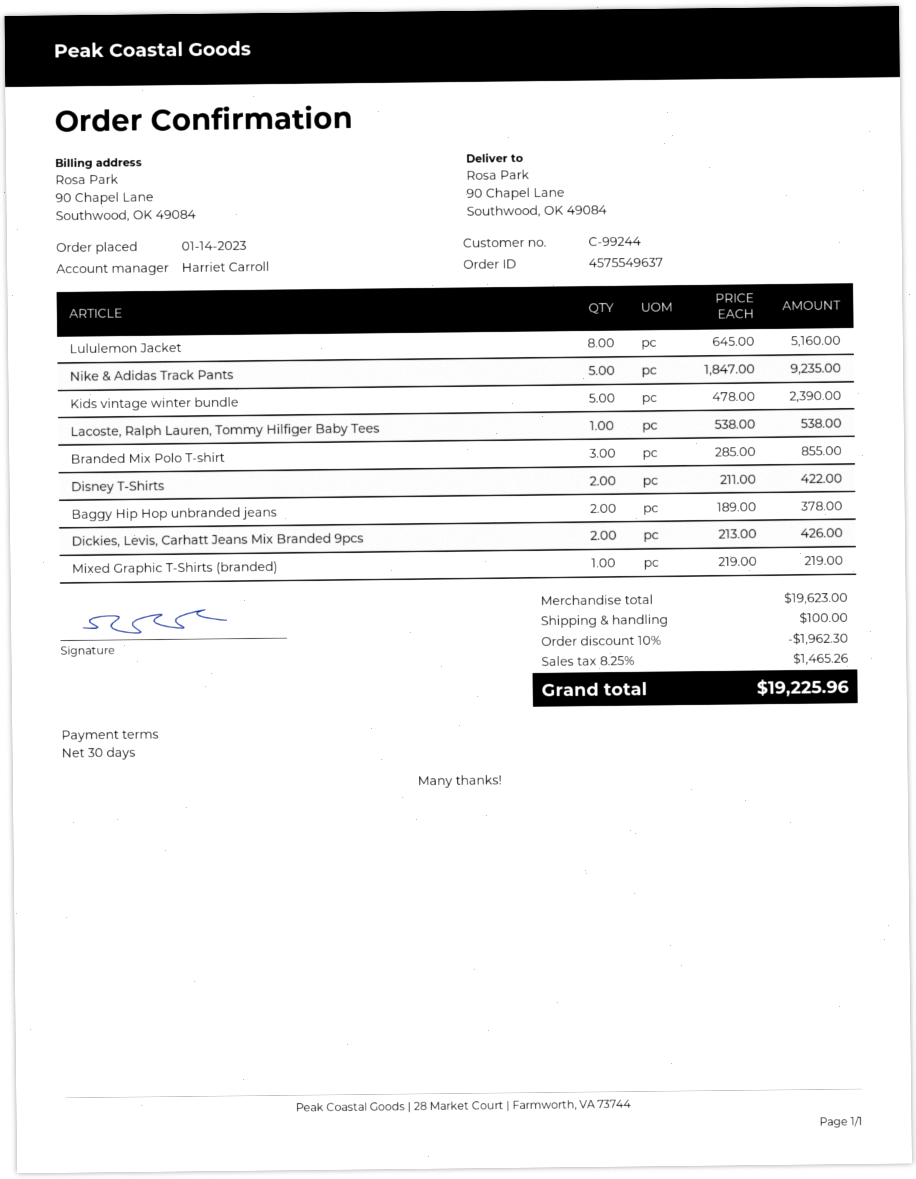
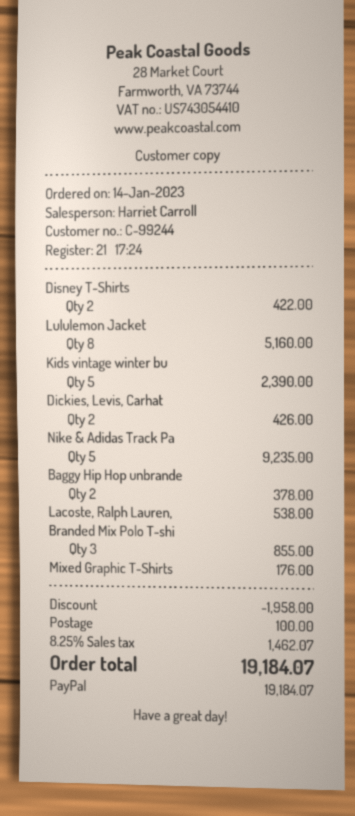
Mixed Graphic T-Shirts (branded): 1 for 219.00 -> 1 for 176.00
discount: 1962.30 -> 1958.00
tax: 8.25% = 1465.26 -> 8.25% = 1462.07
total: 19225.96 -> 19184.07

